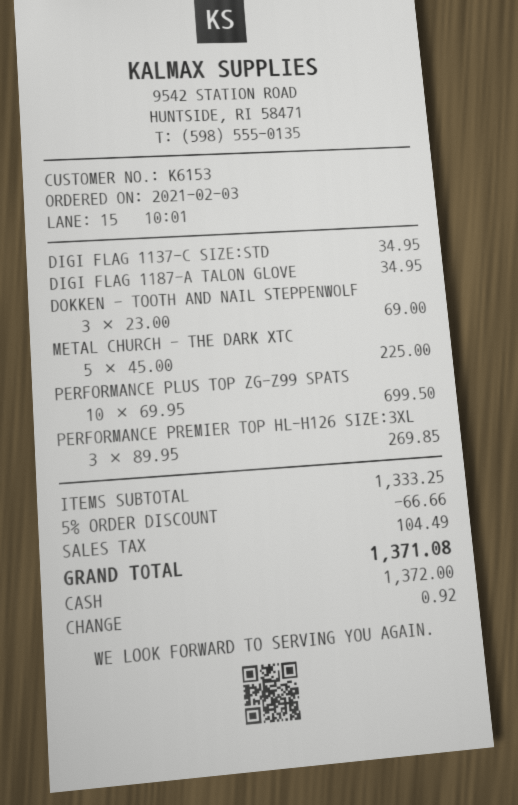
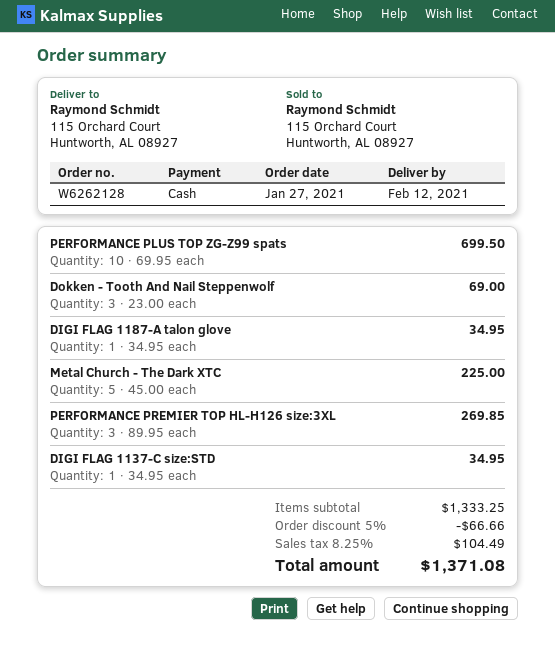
order date: 2021-02-03 -> 2021-01-27

